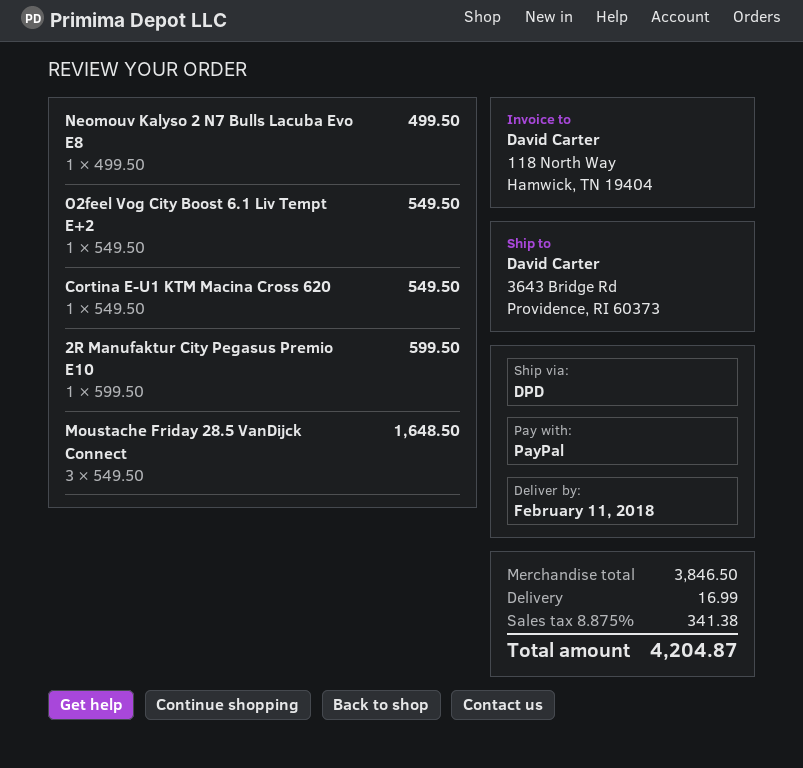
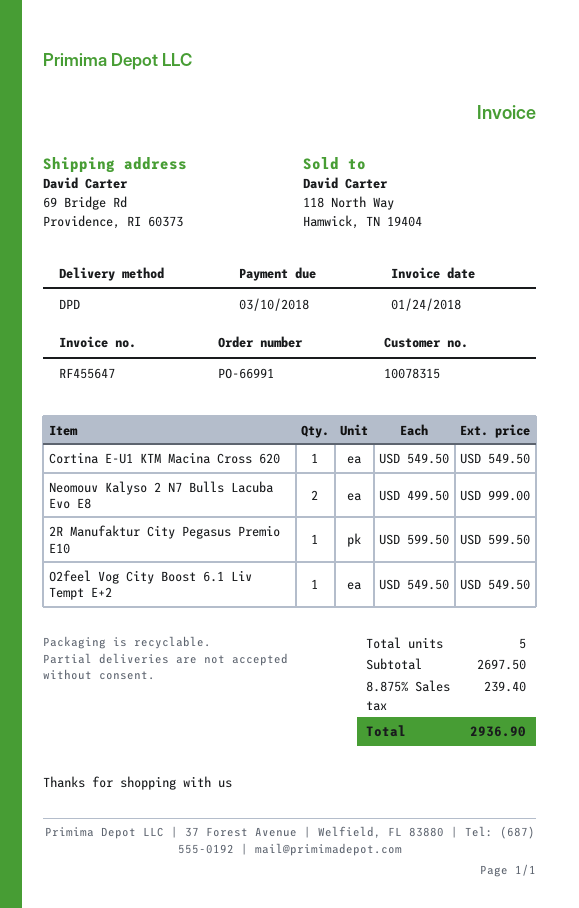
ship to: 3643 Bridge Rd, Providence, RI 60373 -> 69 Bridge Rd, Providence, RI 60373
Neomouv Kalyso 2 N7 Bulls Lacuba Evo E8: 1 x 499.50 = 499.50 -> 2 x 499.50 = 999.00
Moustache Friday 28.5 VanDijck Connect: 3 x 549.50 = 1648.50 -> none
subtotal: 3846.50 -> 2697.50
shipping: 16.99 -> none
tax: 8.875% = 341.38 -> 8.875% = 239.40
total: 4204.87 -> 2936.90

